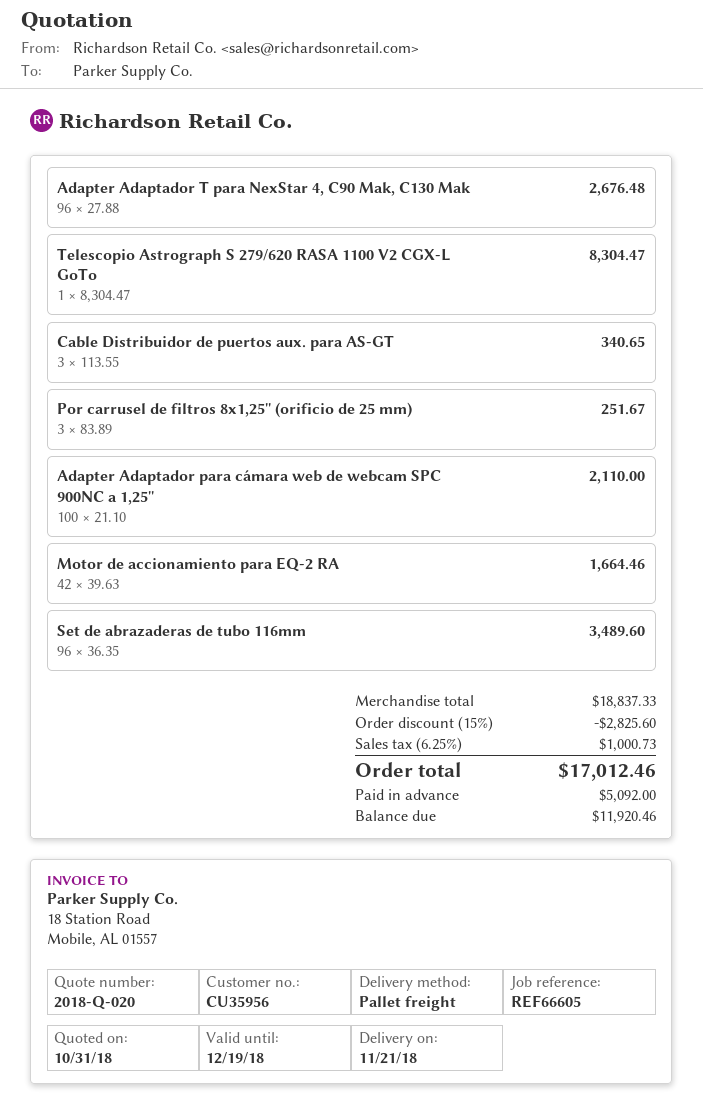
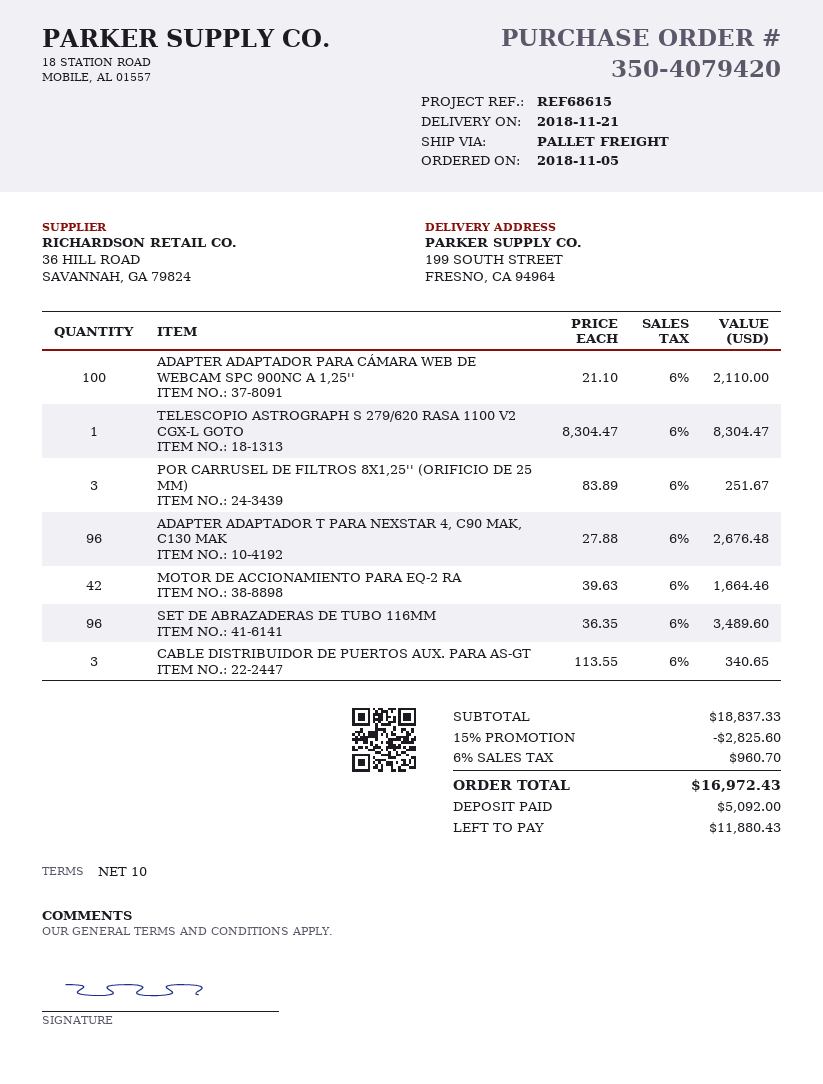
reference: REF66605 -> REF68615
tax: 6.25% = 1000.73 -> 6% = 960.70
total: 17012.46 -> 16972.43
balance: 11920.46 -> 11880.43

